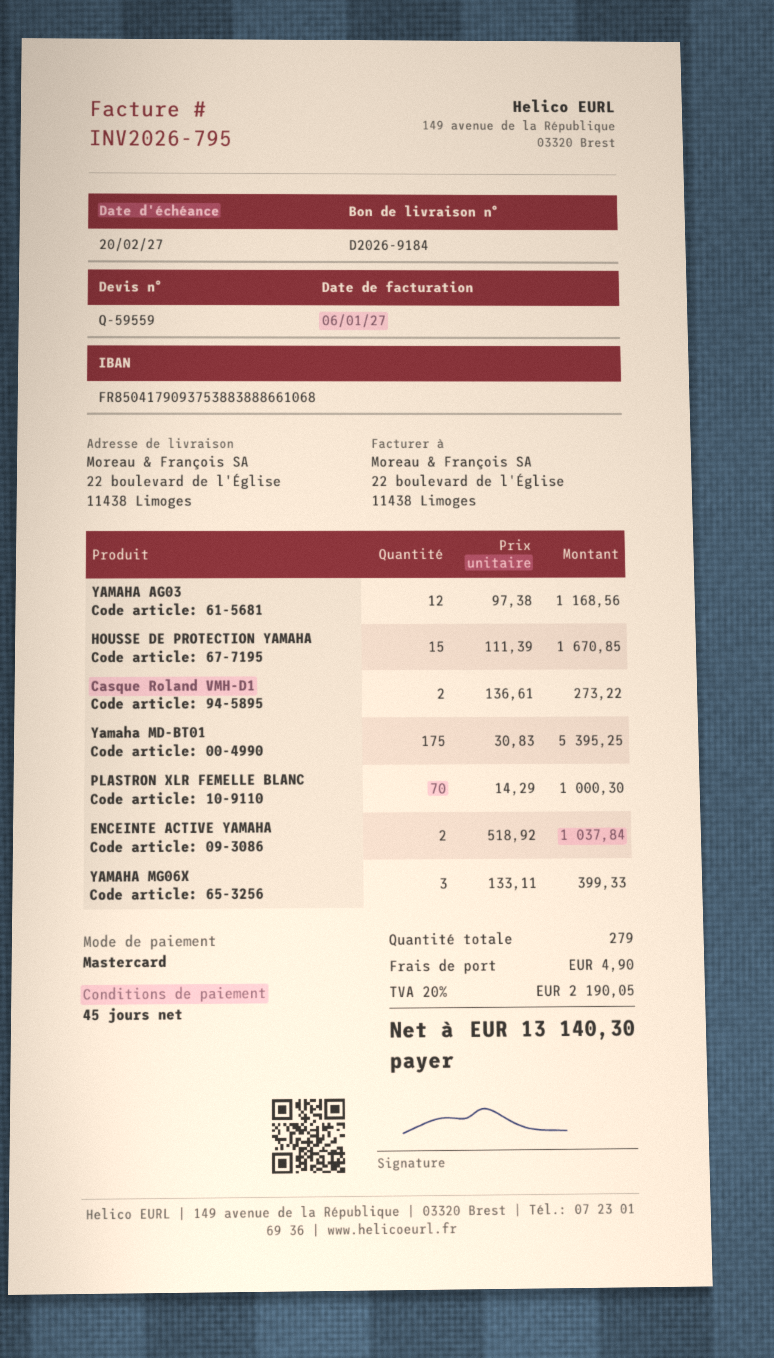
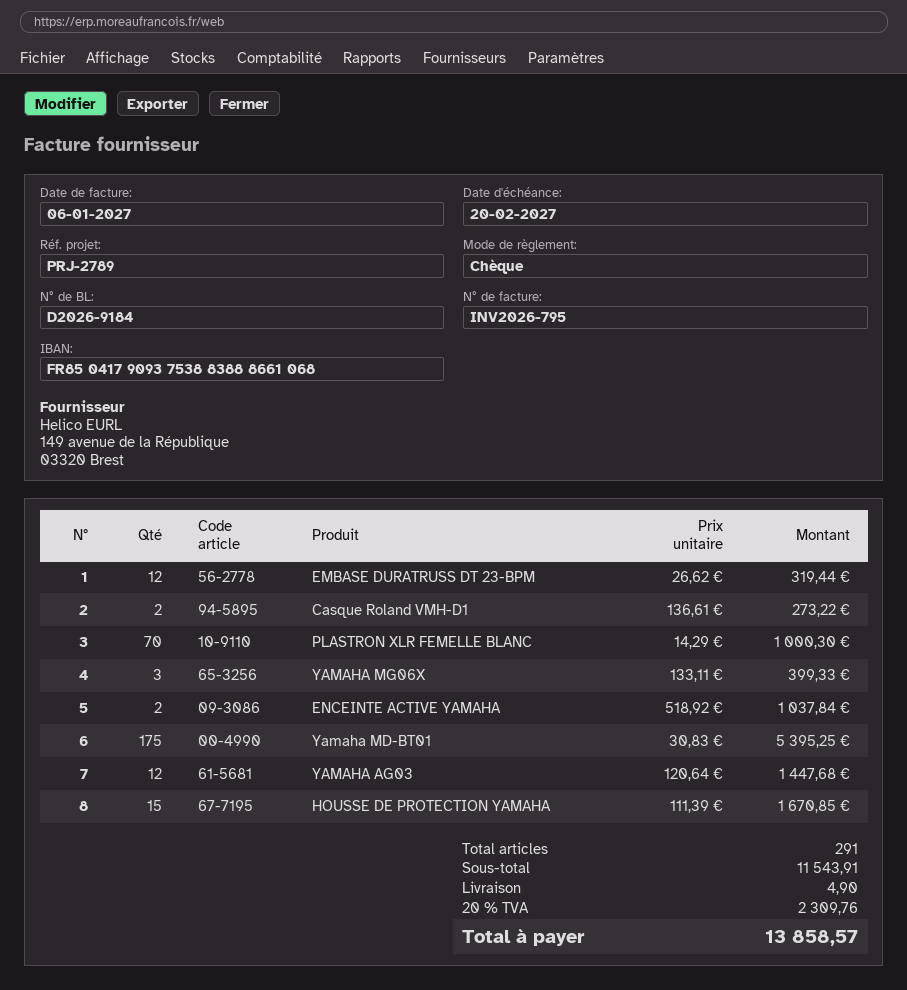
payment method: Mastercard -> cheque
YAMAHA AG03: 12 x 97.38 = 1168.56 -> 12 x 120.64 = 1447.68
EMBASE DURATRUSS DT 23-BPM: none -> 12 x 26.62 = 319.44
total quantity: 279 -> 291
tax: 20% = 2190.05 -> 20% = 2309.76
total: 13140.30 -> 13858.57

